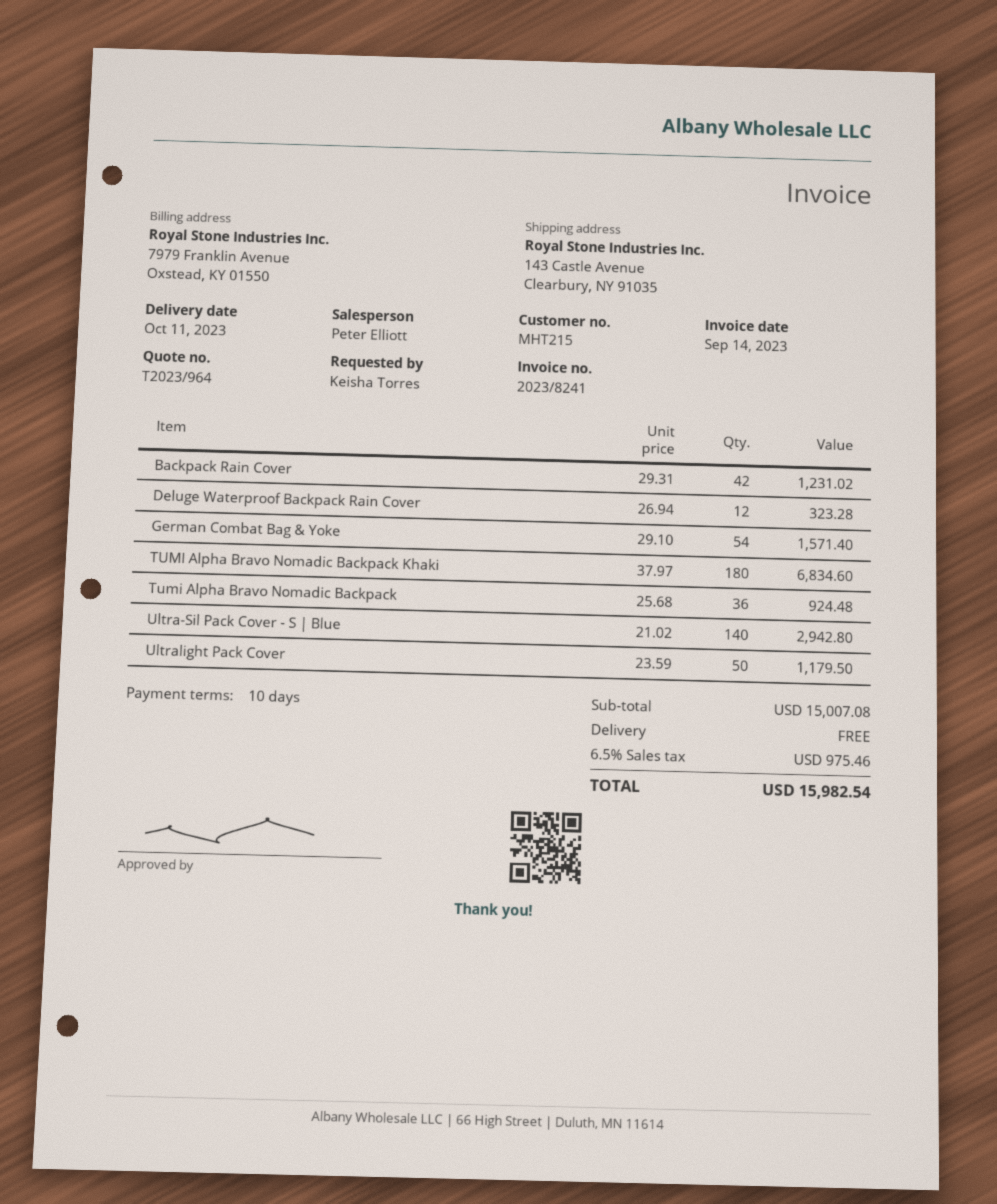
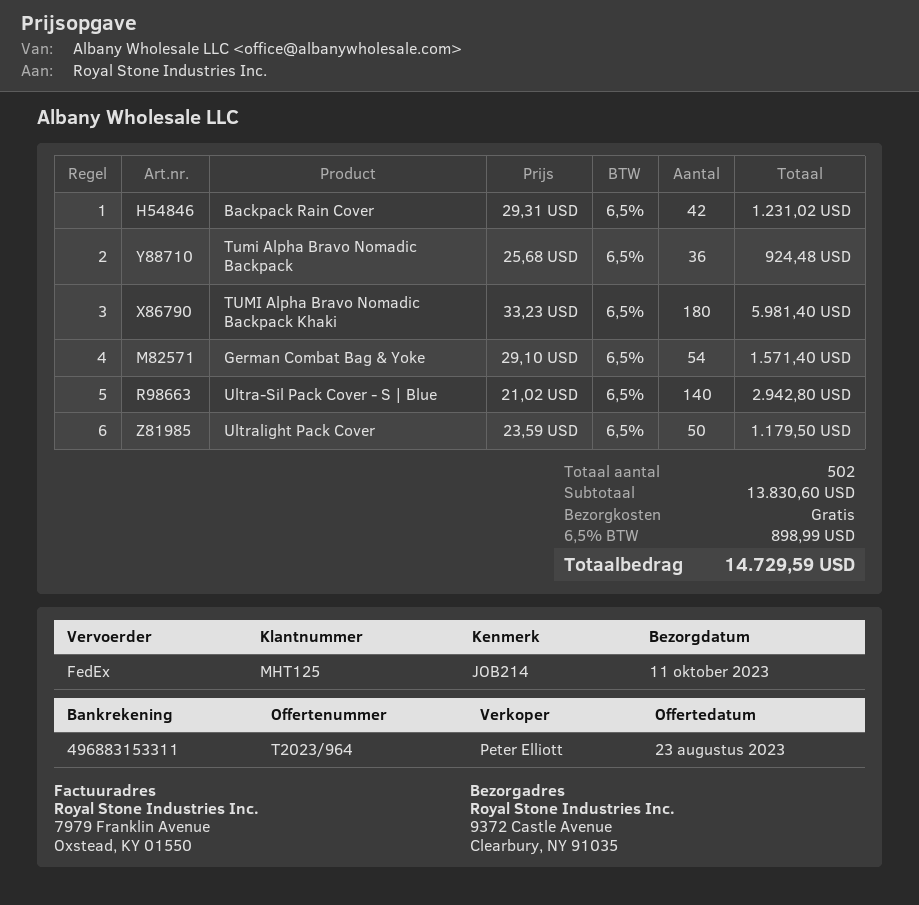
customer number: MHT215 -> MHT125
ship to: 143 Castle Avenue, Clearbury, NY 91035 -> 9372 Castle Avenue, Clearbury, NY 91035
Deluge Waterproof Backpack Rain Cover: 12 x 26.94 = 323.28 -> none
TUMI Alpha Bravo Nomadic Backpack Khaki: 180 x 37.97 = 6834.60 -> 180 x 33.23 = 5981.40
subtotal: 15007.08 -> 13830.60
tax: 6.5% = 975.46 -> 6.5% = 898.99
total: 15982.54 -> 14729.59

